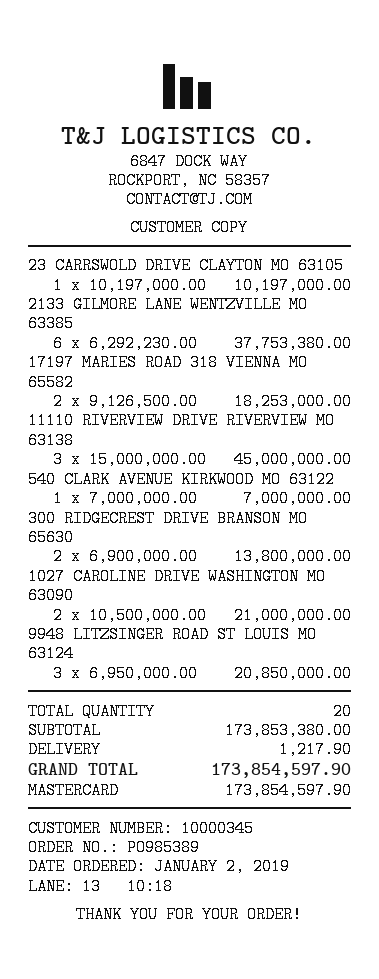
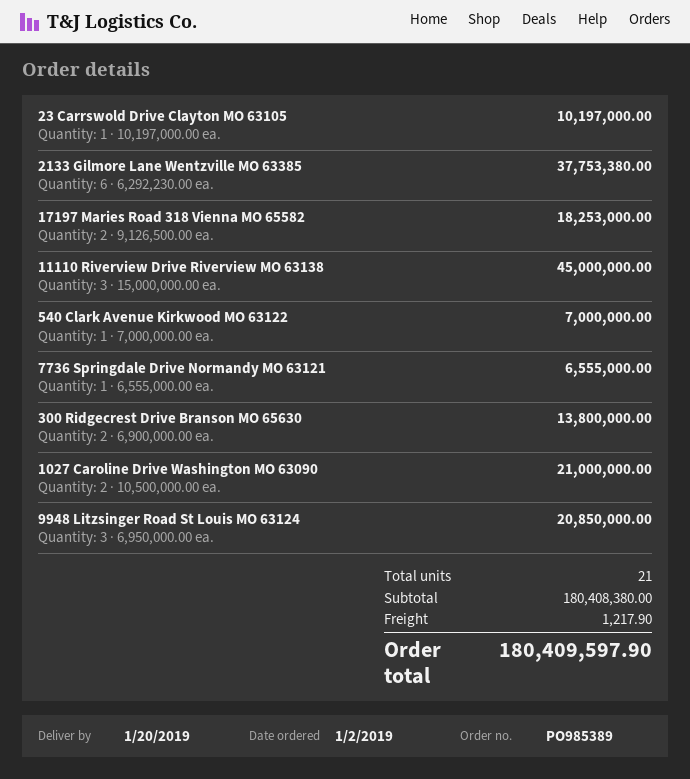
7736 Springdale Drive Normandy MO 63121: none -> 1 x 6555000.00 = 6555000.00
total quantity: 20 -> 21
subtotal: 173853380.00 -> 180408380.00
total: 173854597.90 -> 180409597.90

